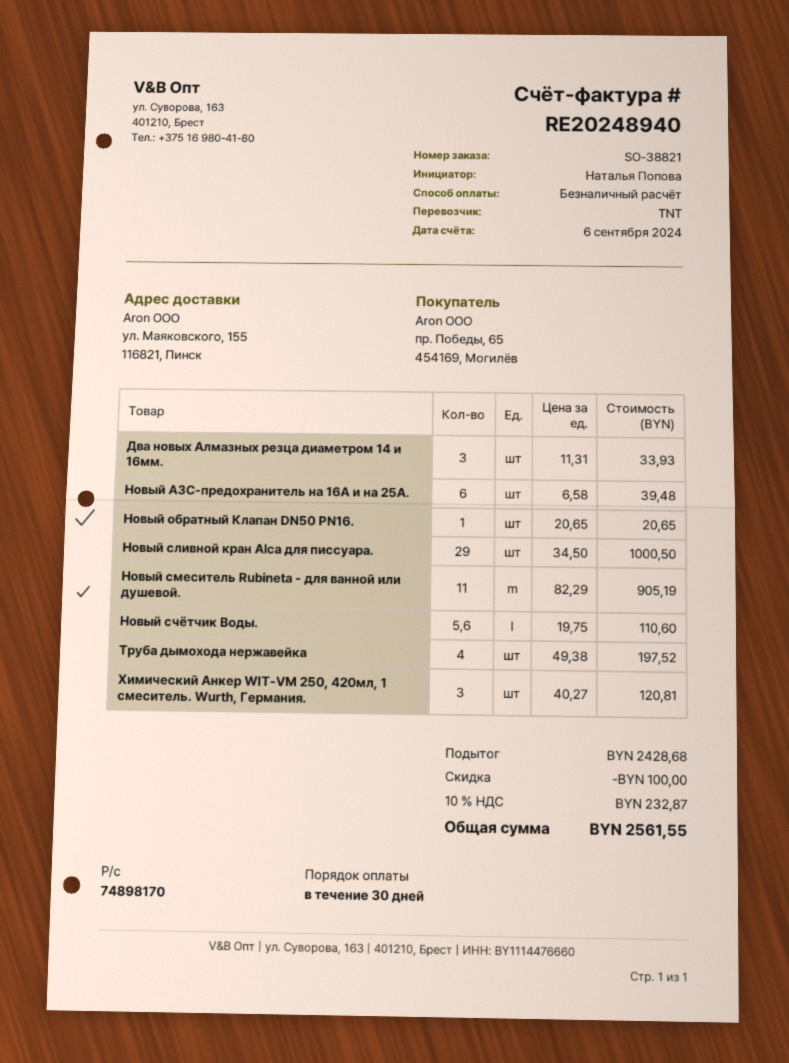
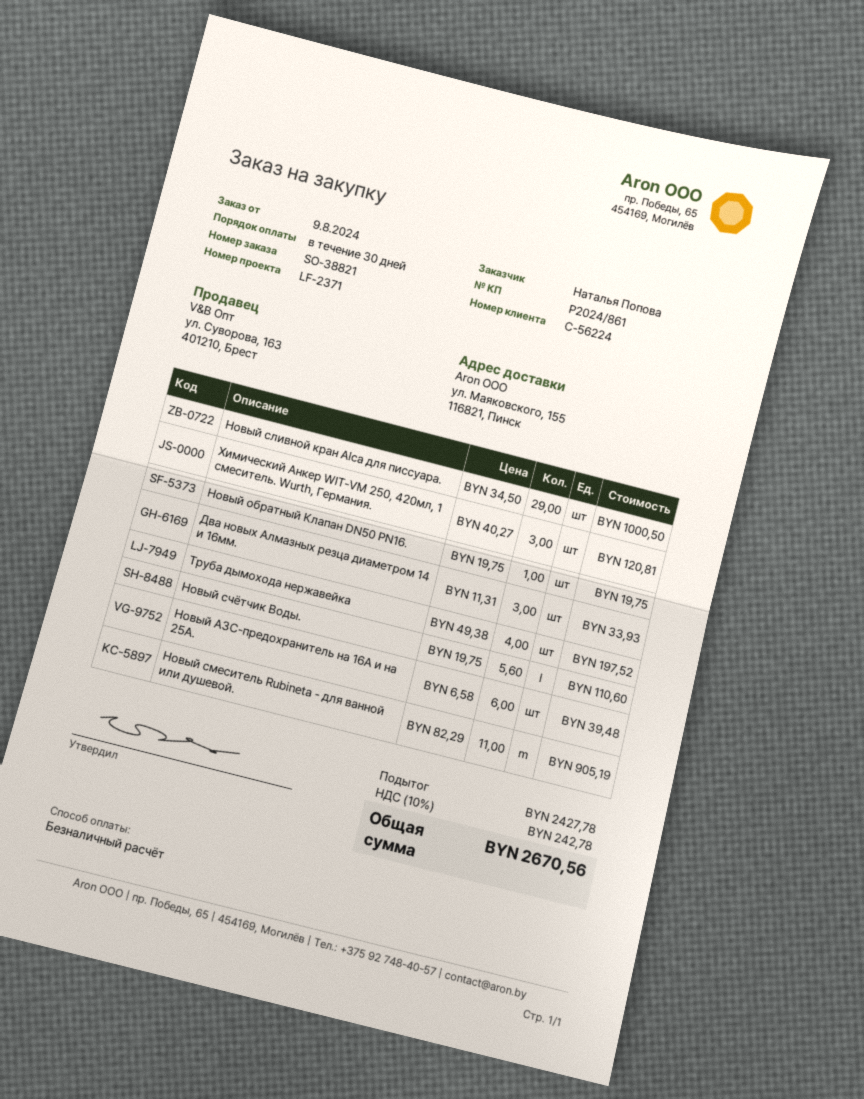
Новый обратный Клапан DN50 PN16.: 1 x 20.65 = 20.65 -> 1 x 19.75 = 19.75
subtotal: 2428.68 -> 2427.78
discount: 100.00 -> none
tax: 10% = 232.87 -> 10% = 242.78
total: 2561.55 -> 2670.56

